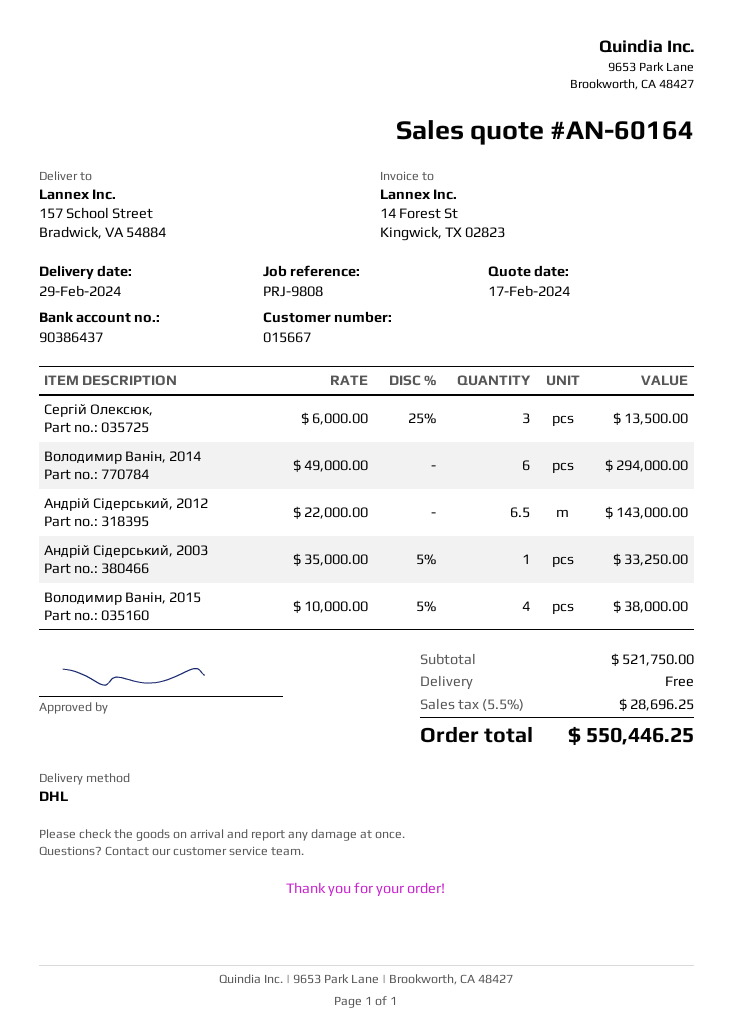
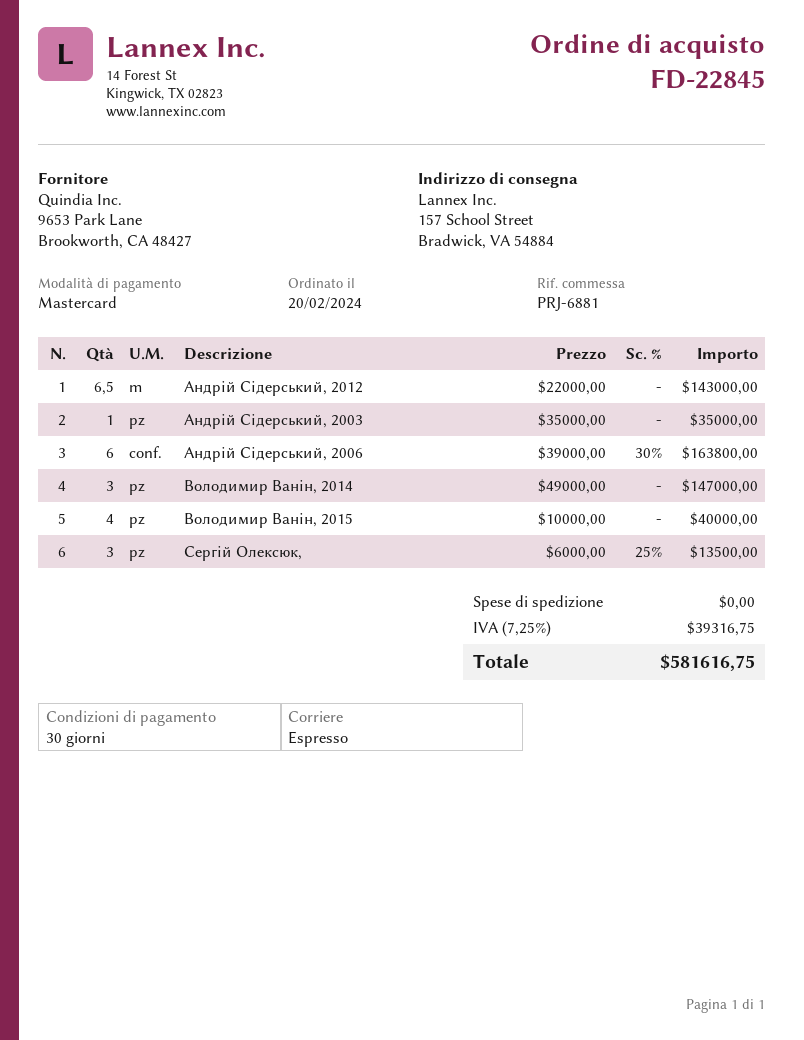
reference: PRJ-9808 -> PRJ-6881
shipping method: DHL -> express
Володимир Ванін, 2014: 6 x 49000.00 = 294000.00 -> 3 x 49000.00 = 147000.00
Андрій Сідерський, 2003: 1 x 35000.00 - 5% = 33250.00 -> 1 x 35000.00 = 35000.00
Володимир Ванін, 2015: 4 x 10000.00 - 5% = 38000.00 -> 4 x 10000.00 = 40000.00
Андрій Сідерський, 2006: none -> 6 x 39000.00 - 30% = 163800.00
tax: 5.5% = 28696.25 -> 7.25% = 39316.75
total: 550446.25 -> 581616.75

